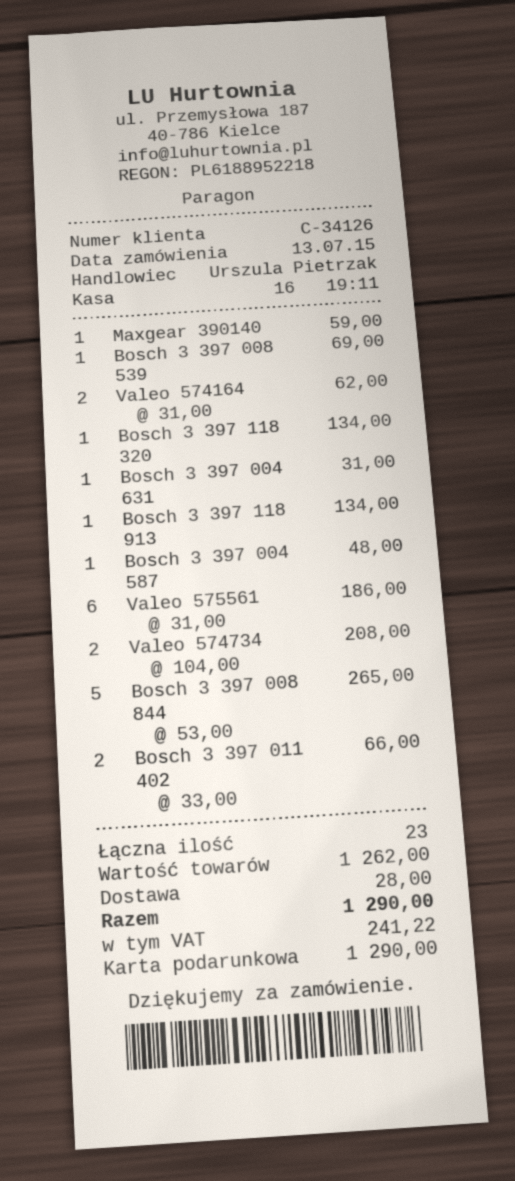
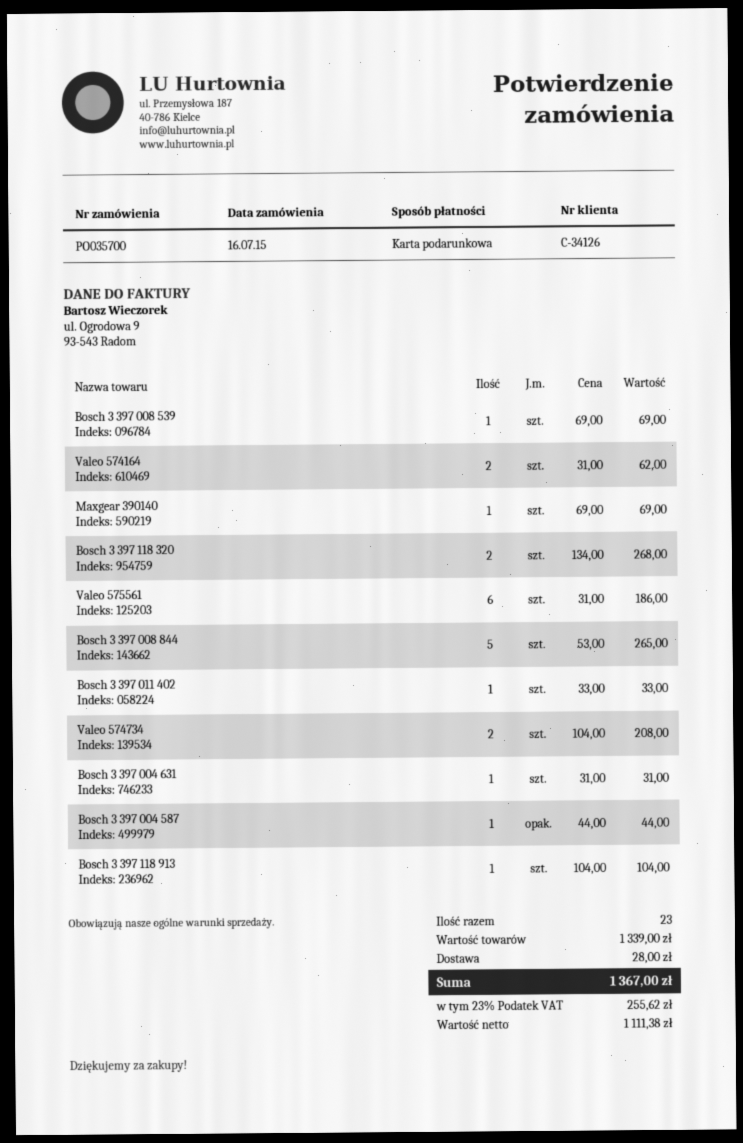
order date: 2015-07-13 -> 2015-07-16
Maxgear 390140: 1 x 59.00 = 59.00 -> 1 x 69.00 = 69.00
Bosch 3 397 118 320: 1 x 134.00 = 134.00 -> 2 x 134.00 = 268.00
Bosch 3 397 118 913: 1 x 134.00 = 134.00 -> 1 x 104.00 = 104.00
Bosch 3 397 004 587: 1 x 48.00 = 48.00 -> 1 x 44.00 = 44.00
Bosch 3 397 011 402: 2 x 33.00 = 66.00 -> 1 x 33.00 = 33.00
subtotal: 1262.00 -> 1339.00
tax: 241.22 -> 255.62
total: 1290.00 -> 1367.00

